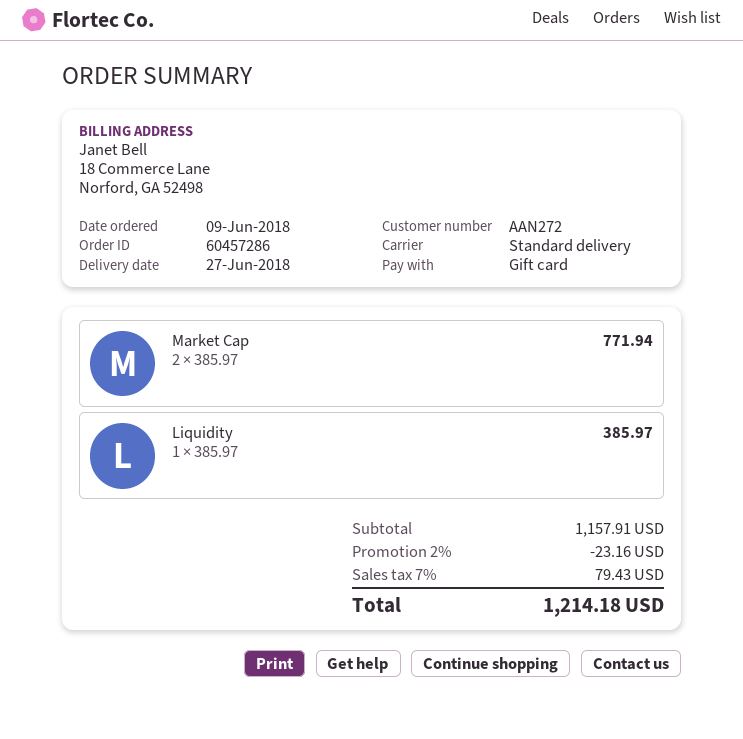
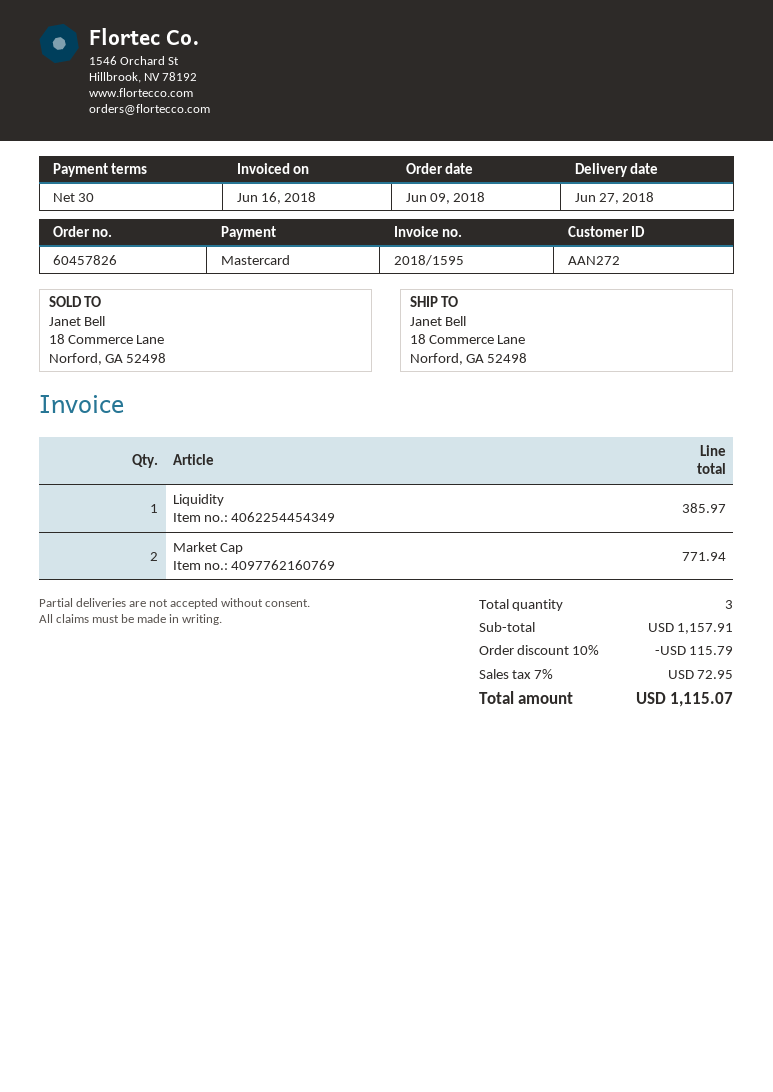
order number: 60457286 -> 60457826
payment method: gift card -> Mastercard
discount: 2% = 23.16 -> 10% = 115.79
tax: 7% = 79.43 -> 7% = 72.95
total: 1214.18 -> 1115.07

